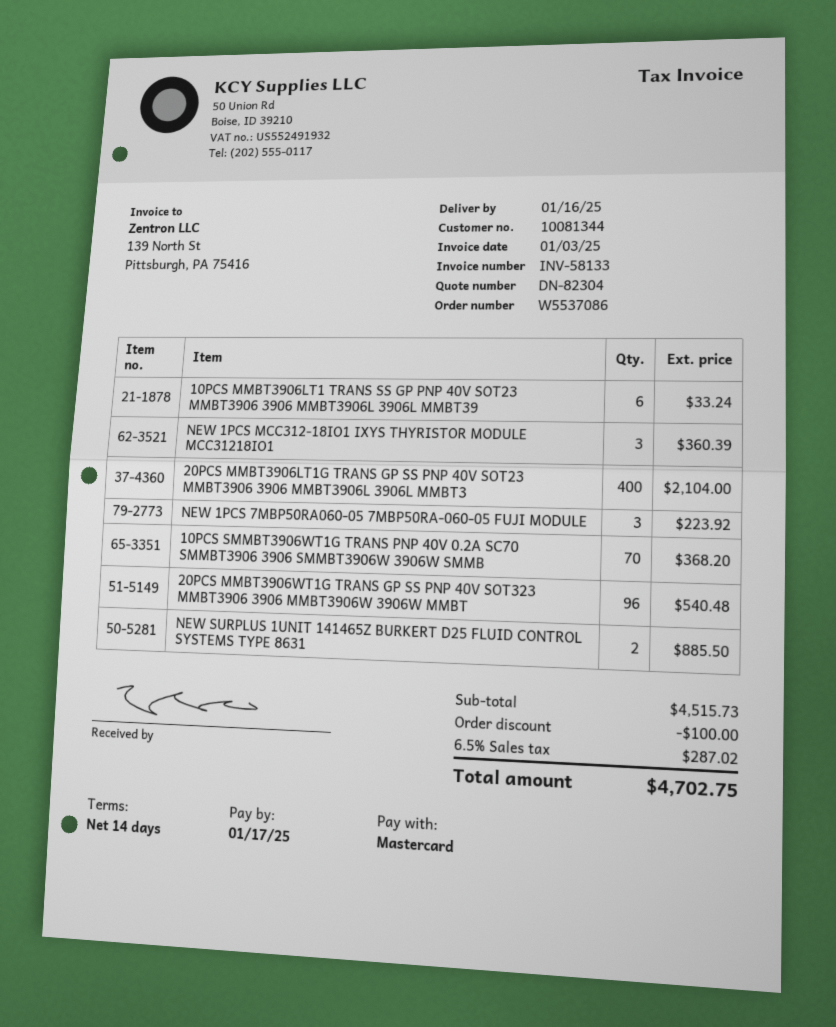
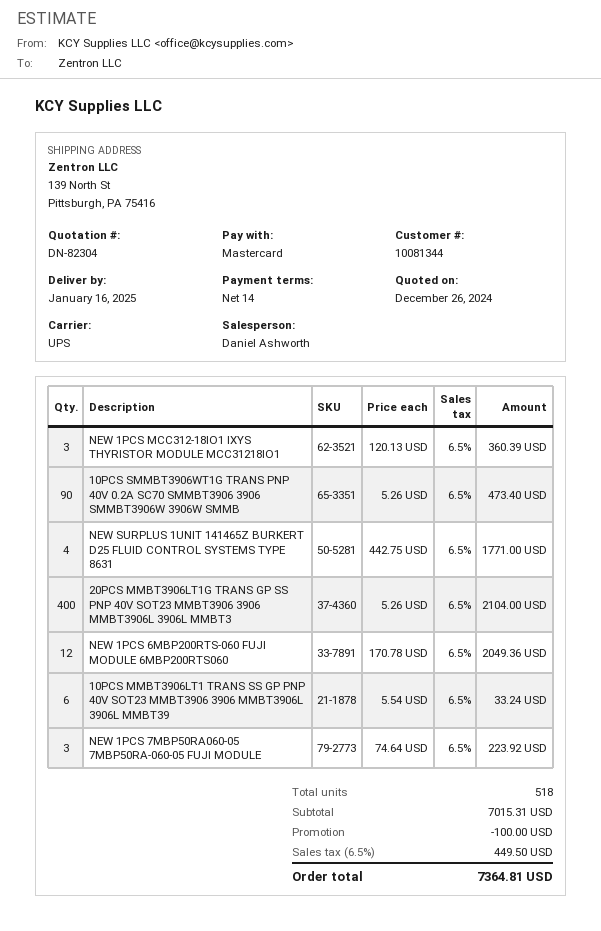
10PCS SMMBT3906WT1G TRANS PNP 40V 0.2A SC70 SMMBT3906 3906 SMMBT3906W 3906W SMMB: 70 for 368.20 -> 90 for 473.40
20PCS MMBT3906WT1G TRANS GP SS PNP 40V SOT323 MMBT3906 3906 MMBT3906W 3906W MMBT: 96 for 540.48 -> none
NEW SURPLUS 1UNIT 141465Z BURKERT D25 FLUID CONTROL SYSTEMS TYPE 8631: 2 for 885.50 -> 4 for 1771.00
NEW 1PCS 6MBP200RTS-060 FUJI MODULE 6MBP200RTS060: none -> 12 for 2049.36
subtotal: 4515.73 -> 7015.31
tax: 6.5% = 287.02 -> 6.5% = 449.50
total: 4702.75 -> 7364.81

